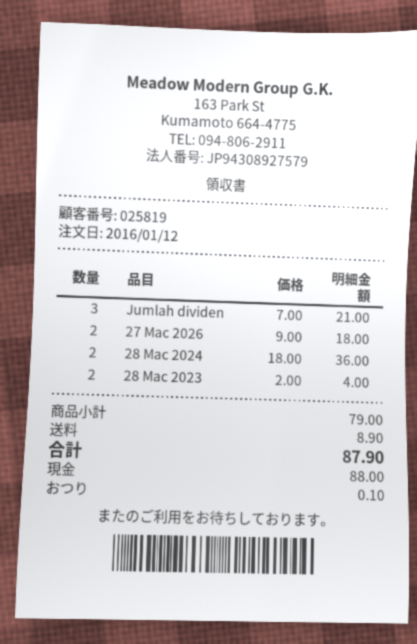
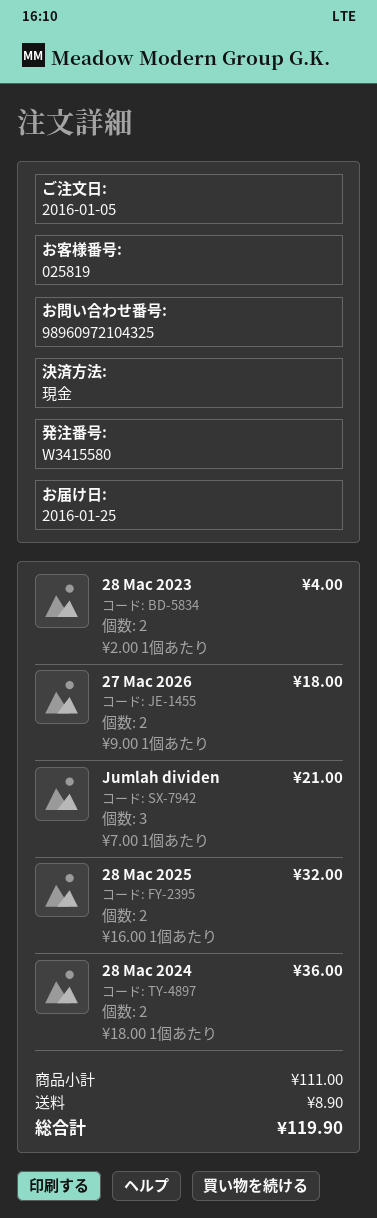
order date: 2016-01-12 -> 2016-01-05
28 Mac 2025: none -> 2 x 16.00 = 32.00
subtotal: 79.00 -> 111.00
total: 87.90 -> 119.90

